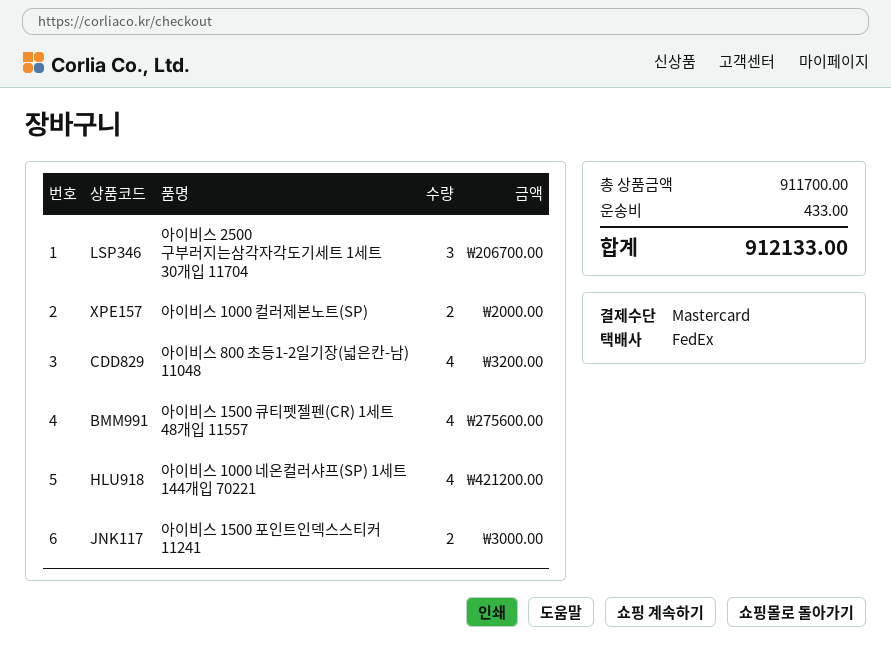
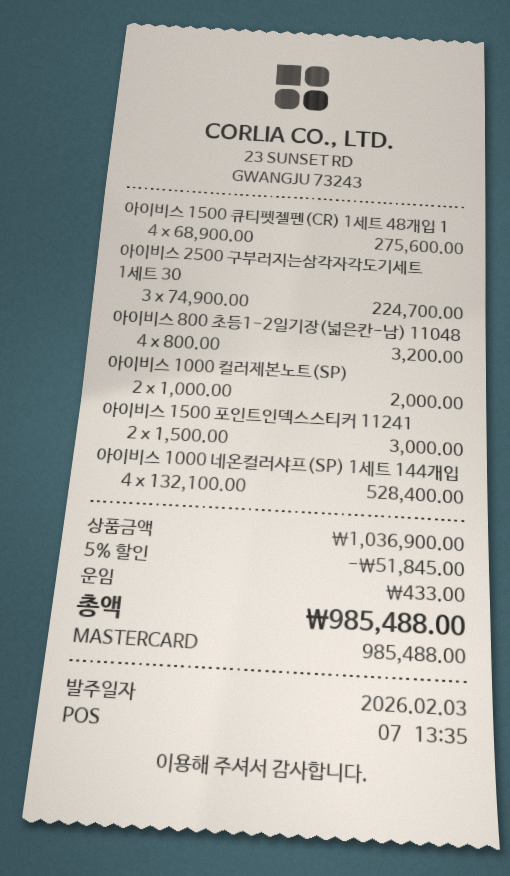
아이비스 2500 구부러지는삼각자각도기세트 1세트 30개입 11704: 3 for 206700.00 -> 3 for 224700.00
아이비스 1000 네온컬러샤프(SP) 1세트 144개입 70221: 4 for 421200.00 -> 4 for 528400.00
subtotal: 911700.00 -> 1036900.00
discount: none -> 5% = 51845.00
total: 912133.00 -> 985488.00

